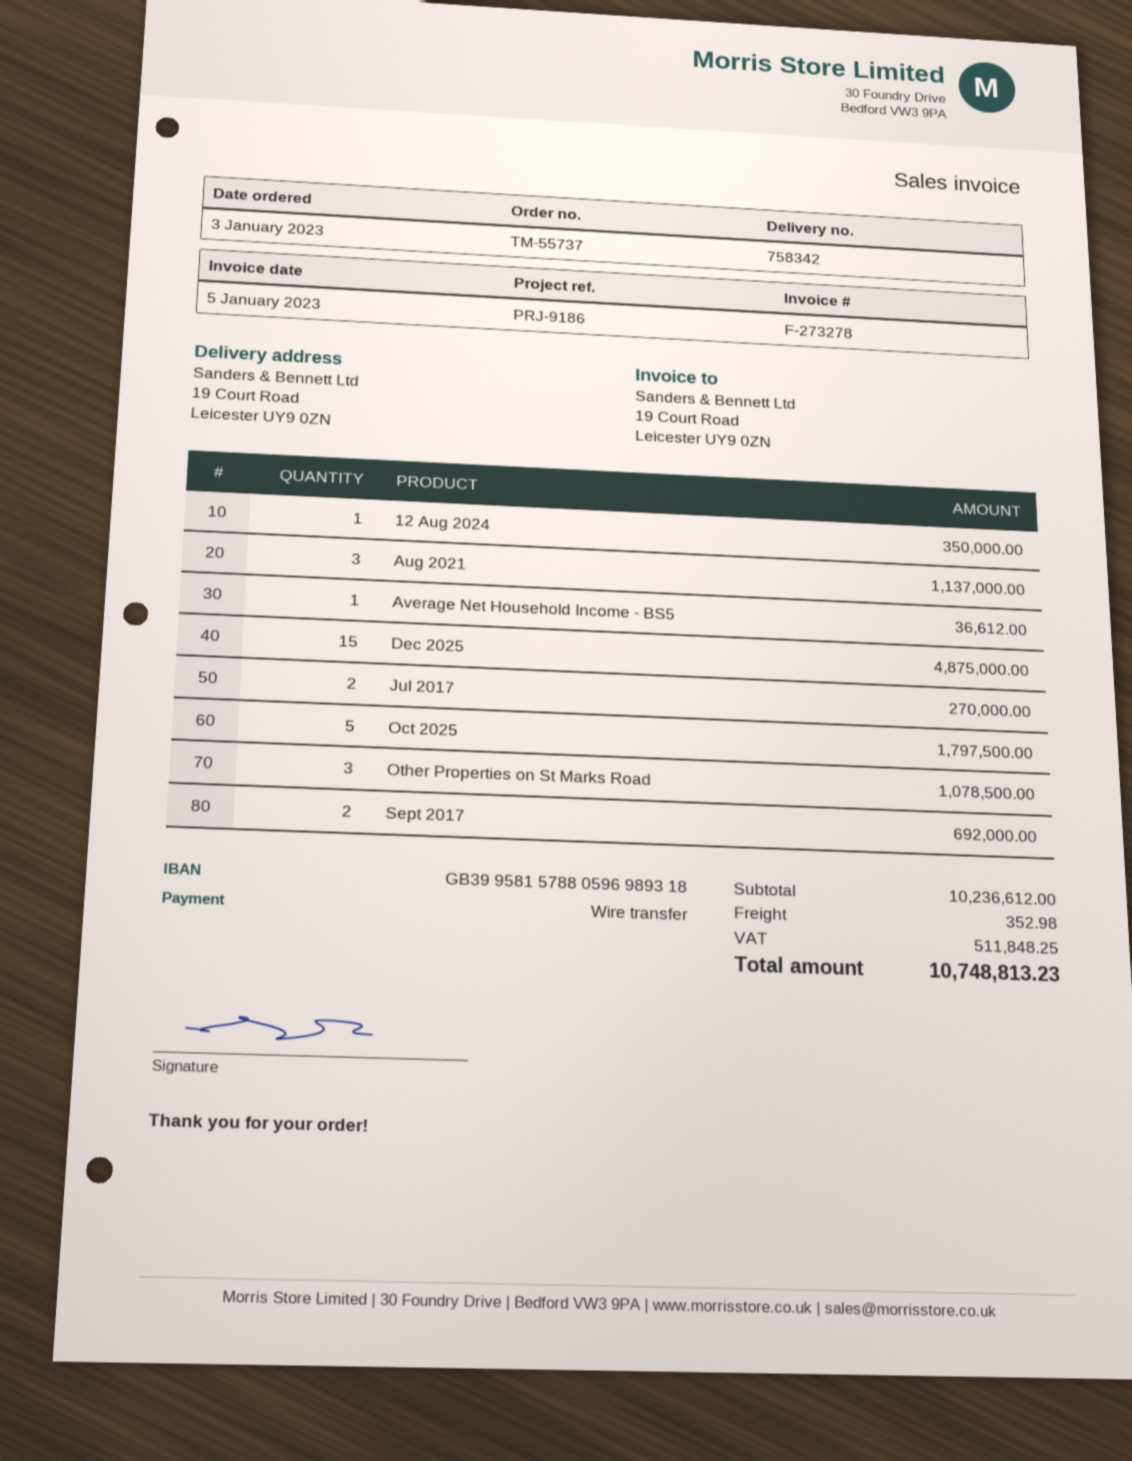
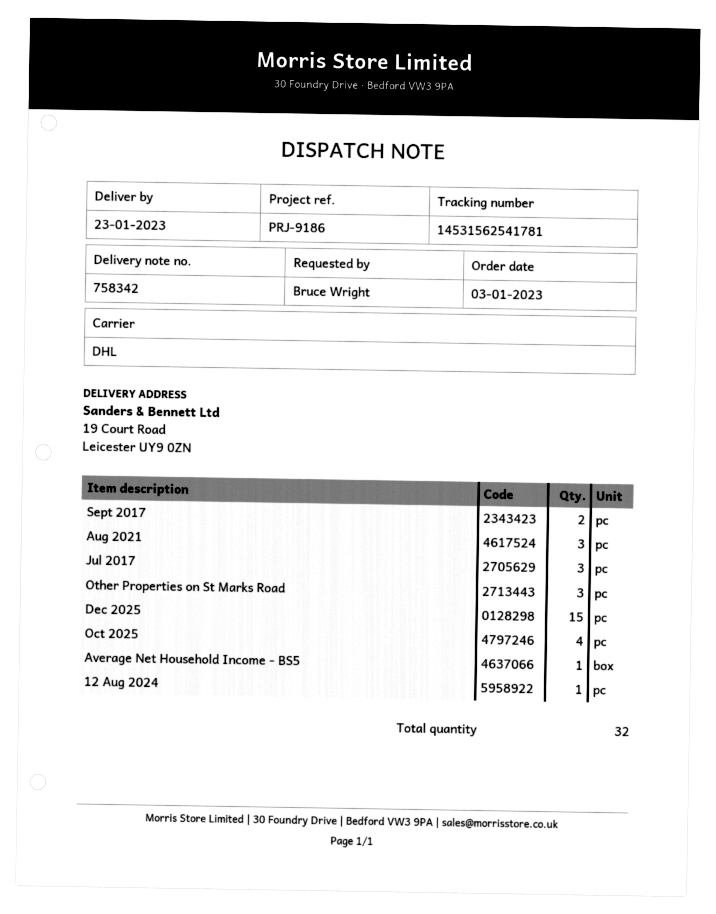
Jul 2017: 2 -> 3
Oct 2025: 5 -> 4

